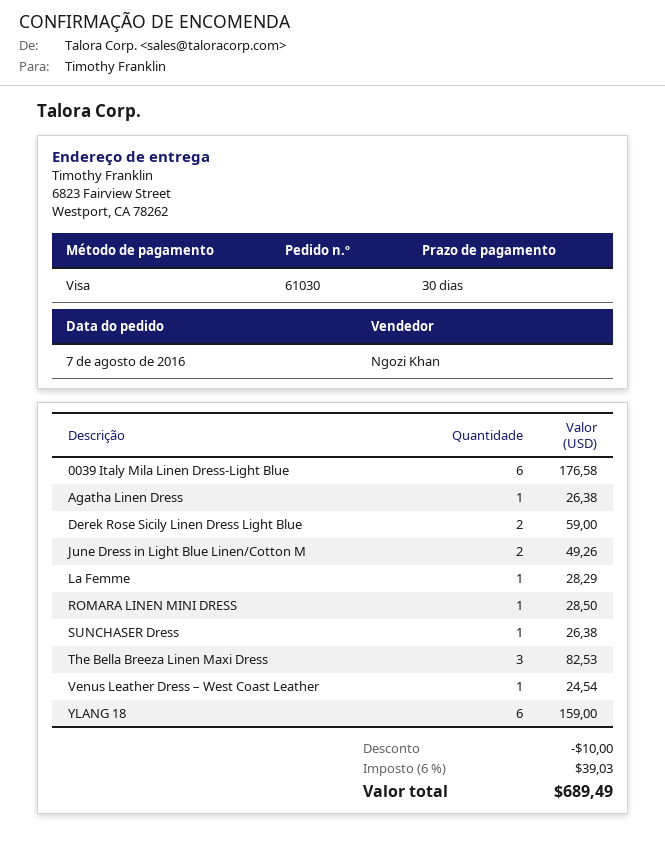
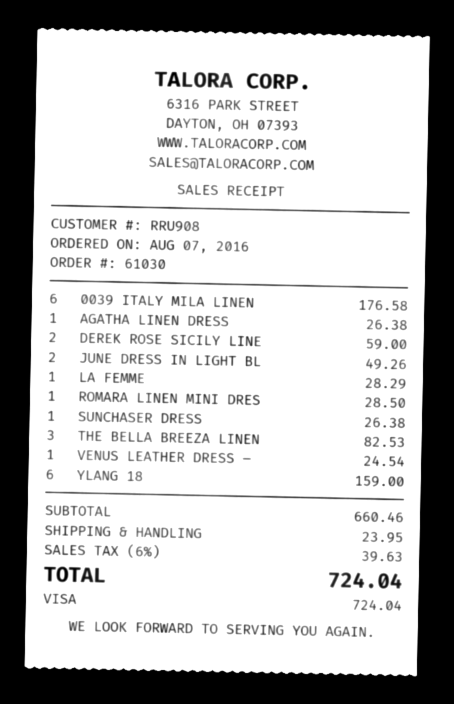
discount: 10.00 -> none
shipping: none -> 23.95
tax: 6% = 39.03 -> 6% = 39.63
total: 689.49 -> 724.04

